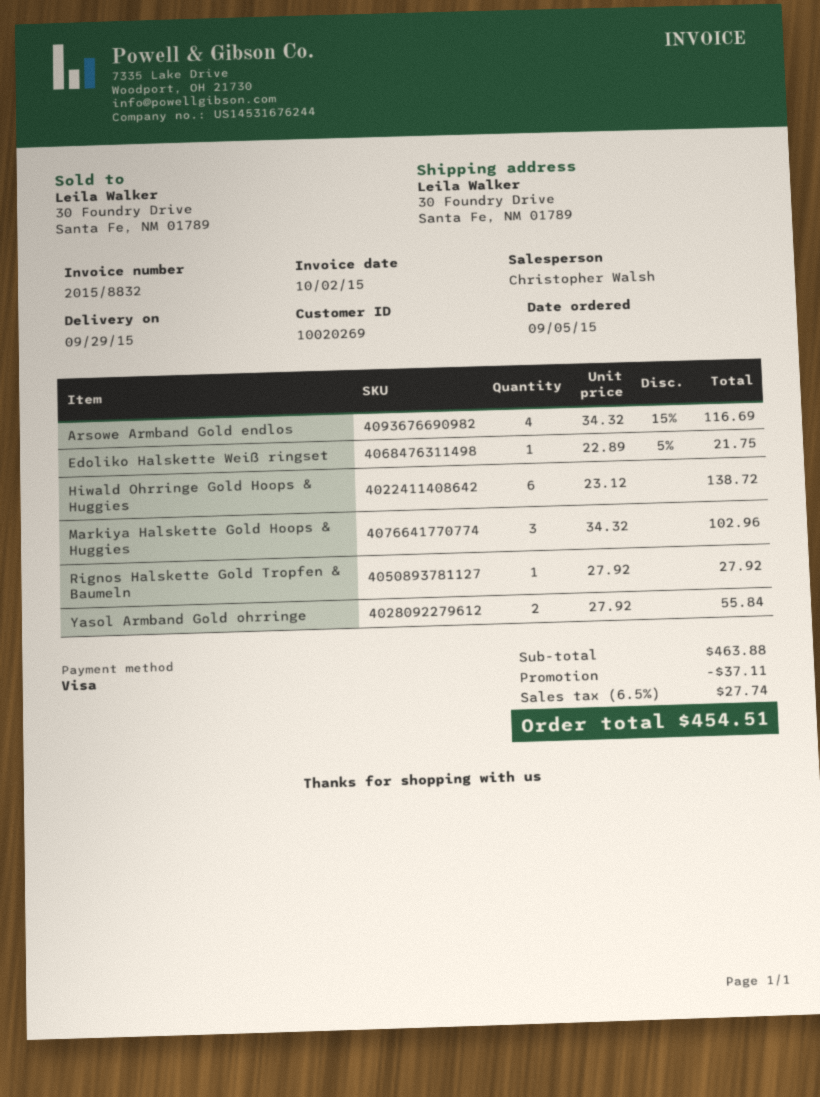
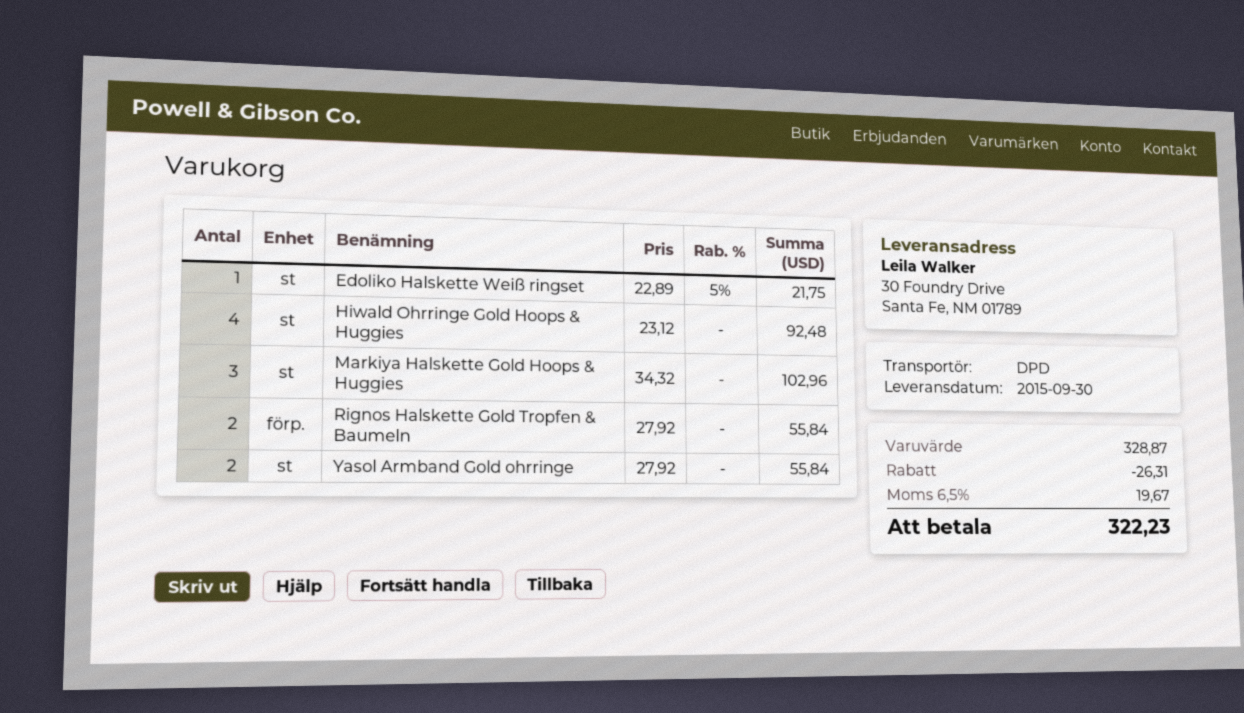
delivery date: 2015-09-29 -> 2015-09-30
Arsowe Armband Gold endlos: 4 x 34.32 - 15% = 116.69 -> none
Hiwald Ohrringe Gold Hoops & Huggies: 6 x 23.12 = 138.72 -> 4 x 23.12 = 92.48
Rignos Halskette Gold Tropfen & Baumeln: 1 x 27.92 = 27.92 -> 2 x 27.92 = 55.84
subtotal: 463.88 -> 328.87
discount: 37.11 -> 26.31
tax: 6.5% = 27.74 -> 6.5% = 19.67
total: 454.51 -> 322.23

